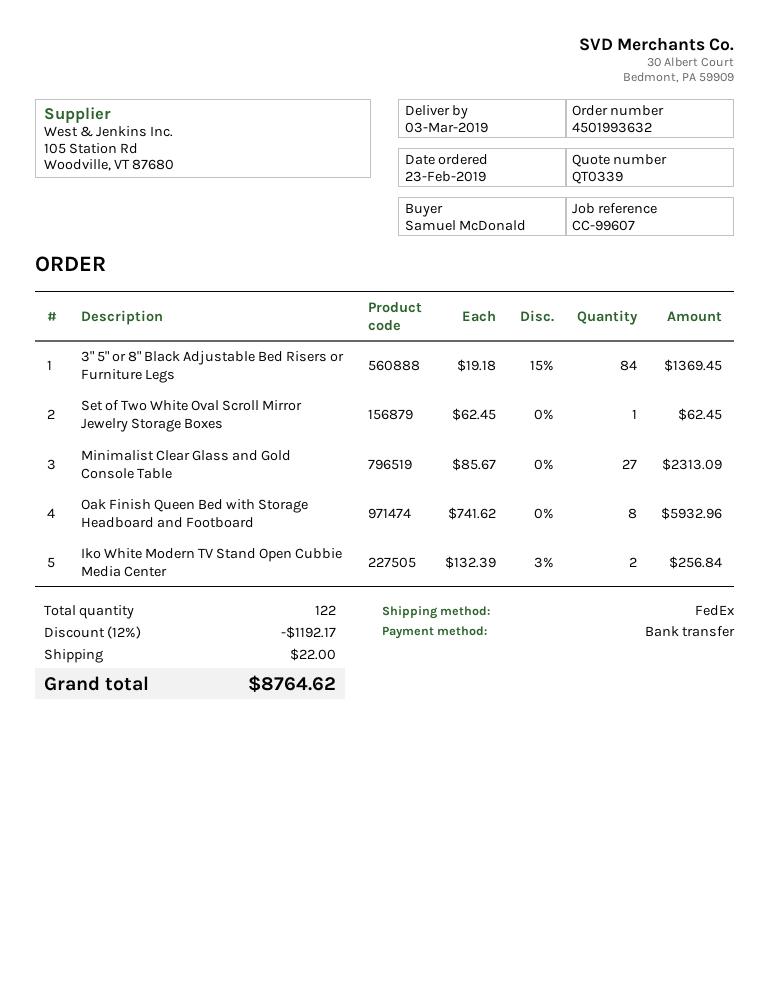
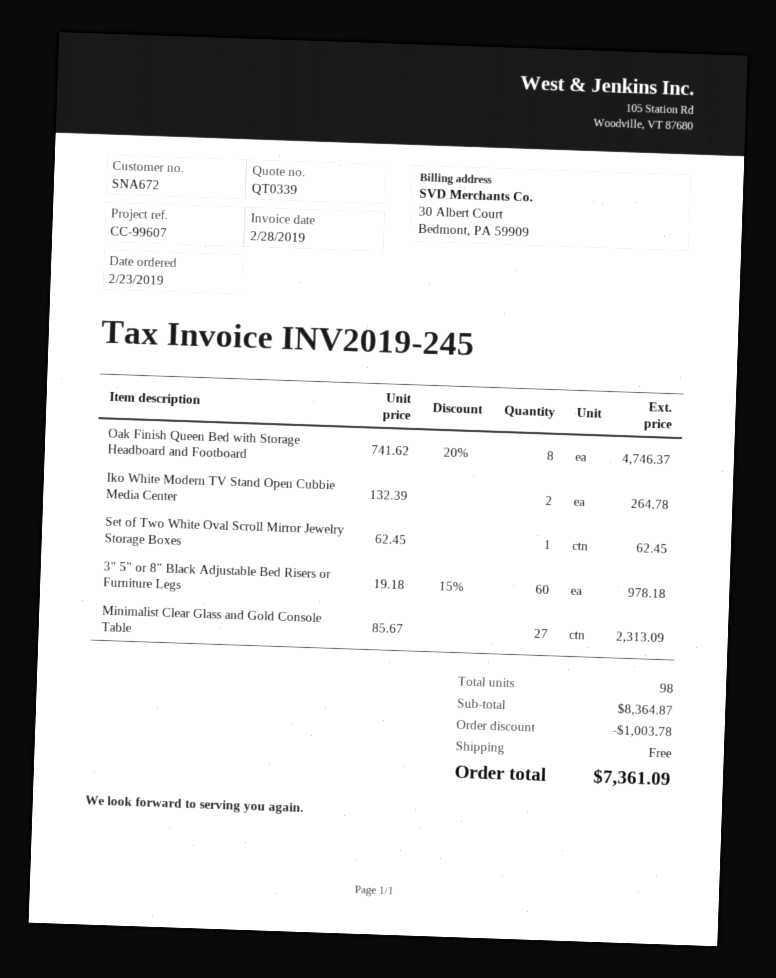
3" 5" or 8" Black Adjustable Bed Risers or Furniture Legs: 84 x 19.18 - 15% = 1369.45 -> 60 x 19.18 - 15% = 978.18
Oak Finish Queen Bed with Storage Headboard and Footboard: 8 x 741.62 = 5932.96 -> 8 x 741.62 - 20% = 4746.37
Iko White Modern TV Stand Open Cubbie Media Center: 2 x 132.39 - 3% = 256.84 -> 2 x 132.39 = 264.78
total quantity: 122 -> 98
discount: 1192.17 -> 1003.78
shipping: 22.00 -> 0.00
total: 8764.62 -> 7361.09

